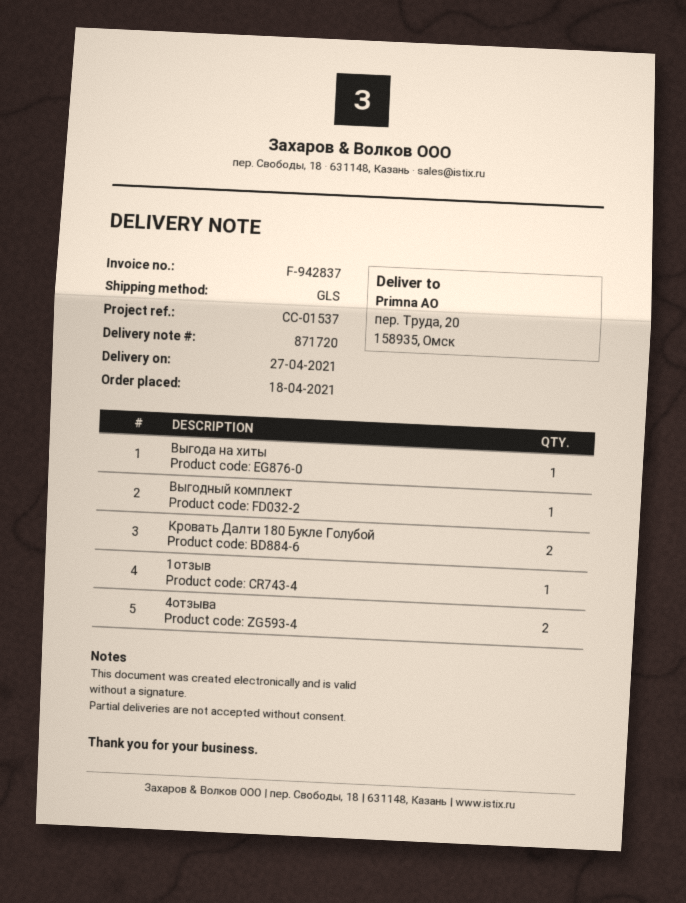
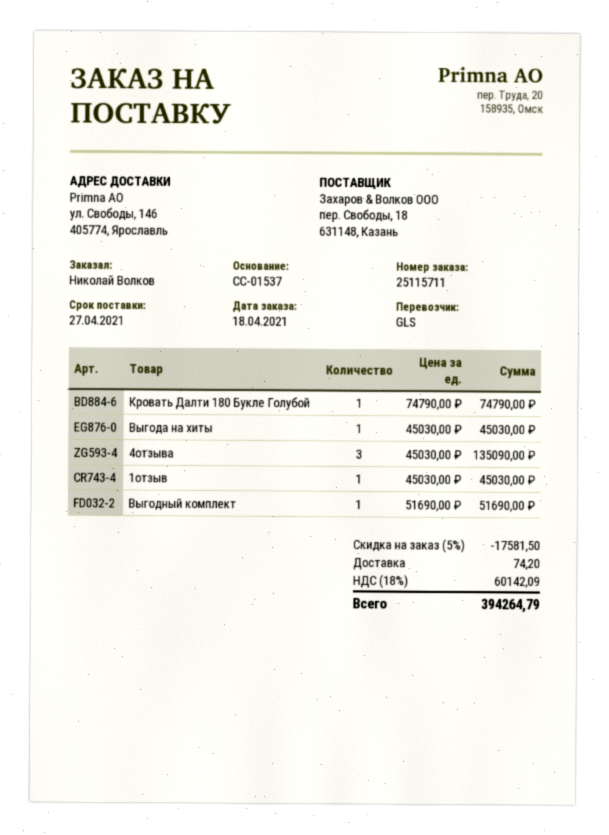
ship to: пер. Труда, 20, 158935, Омск -> ул. Свободы, 146, 405774, Ярославль
Кровать Далти 180 Букле Голубой: 2 -> 1
4отзыва: 2 -> 3

